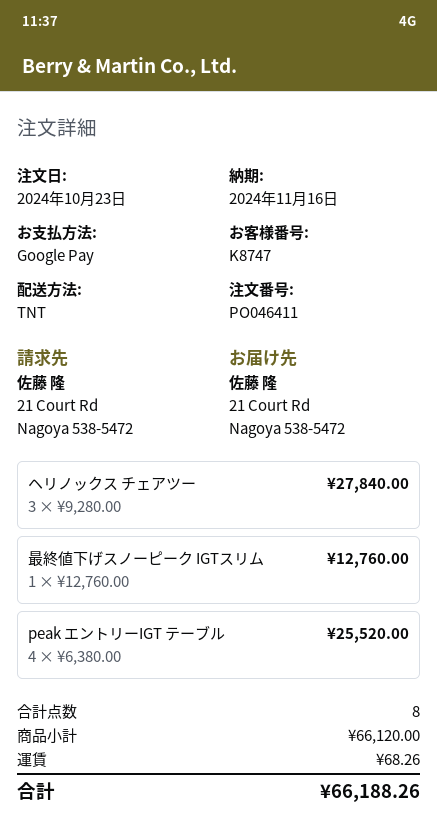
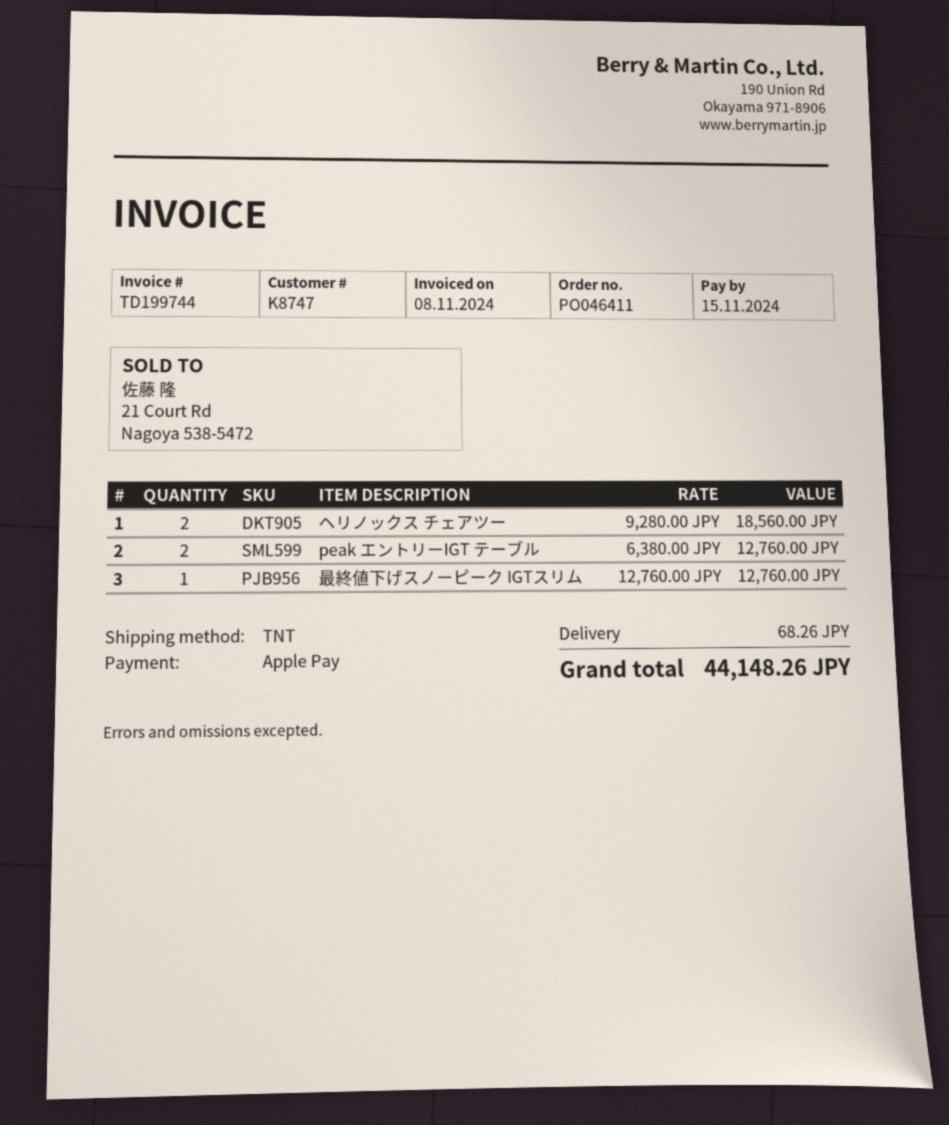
payment method: Google Pay -> Apple Pay
ヘリノックス チェアツー: 3 x 9280.00 = 27840.00 -> 2 x 9280.00 = 18560.00
peak エントリーIGT テーブル: 4 x 6380.00 = 25520.00 -> 2 x 6380.00 = 12760.00
total: 66188.26 -> 44148.26

